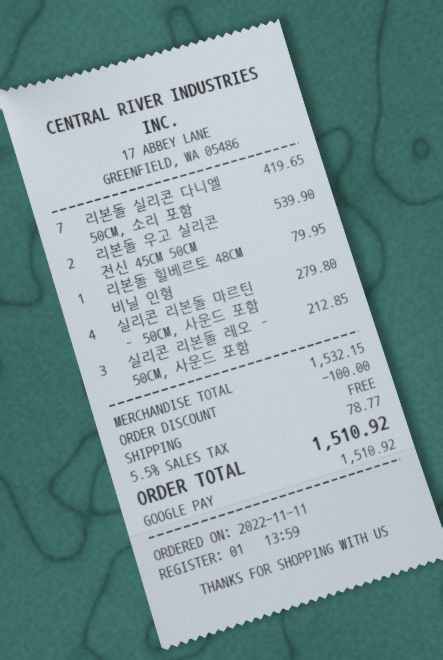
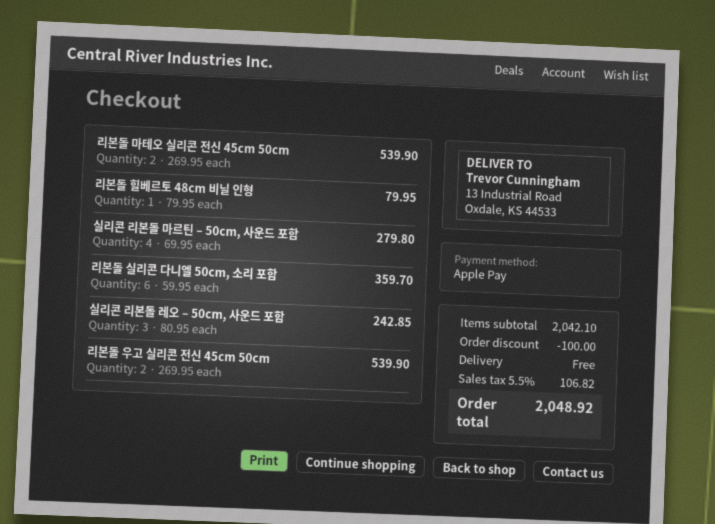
payment method: Google Pay -> Apple Pay
리본돌 실리콘 다니엘 50CM, 소리 포함: 7 for 419.65 -> 6 for 359.70
실리콘 리본돌 레오 – 50CM, 사운드 포함: 3 for 212.85 -> 3 for 242.85
리본돌 마테오 실리콘 전신 45cm 50cm: none -> 2 for 539.90
subtotal: 1532.15 -> 2042.10
tax: 5.5% = 78.77 -> 5.5% = 106.82
total: 1510.92 -> 2048.92

